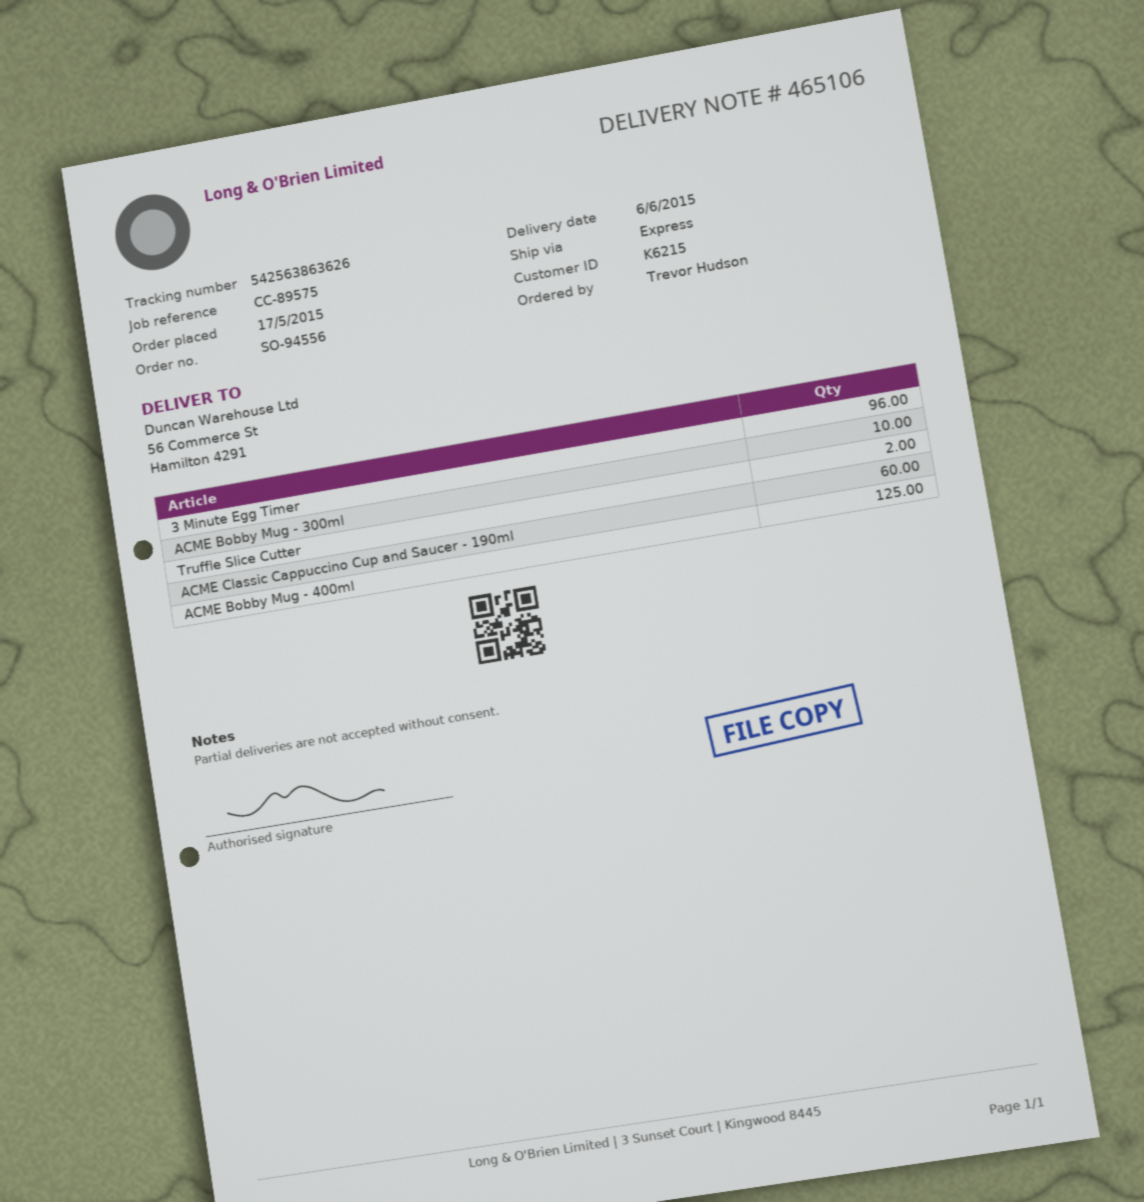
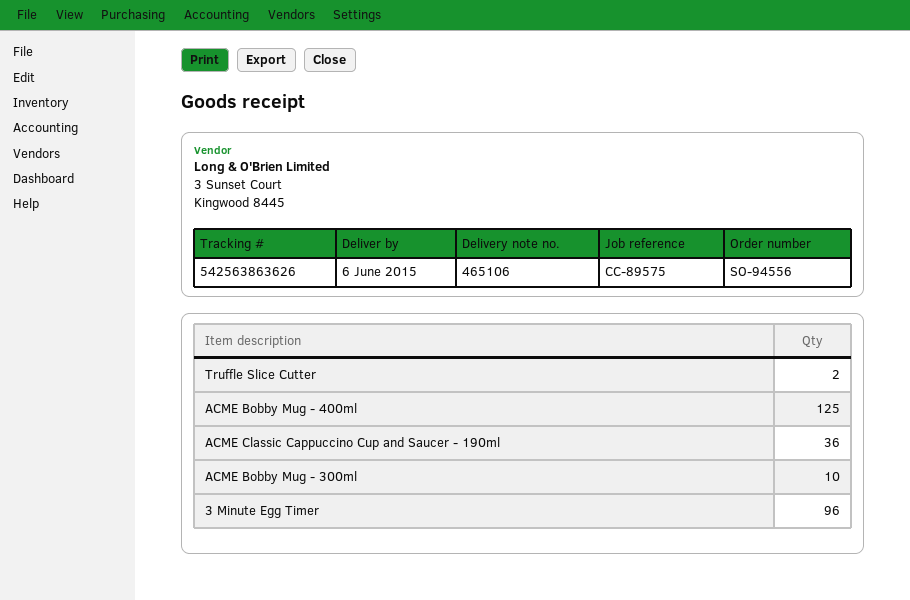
ACME Classic Cappuccino Cup and Saucer - 190ml: 60 -> 36

